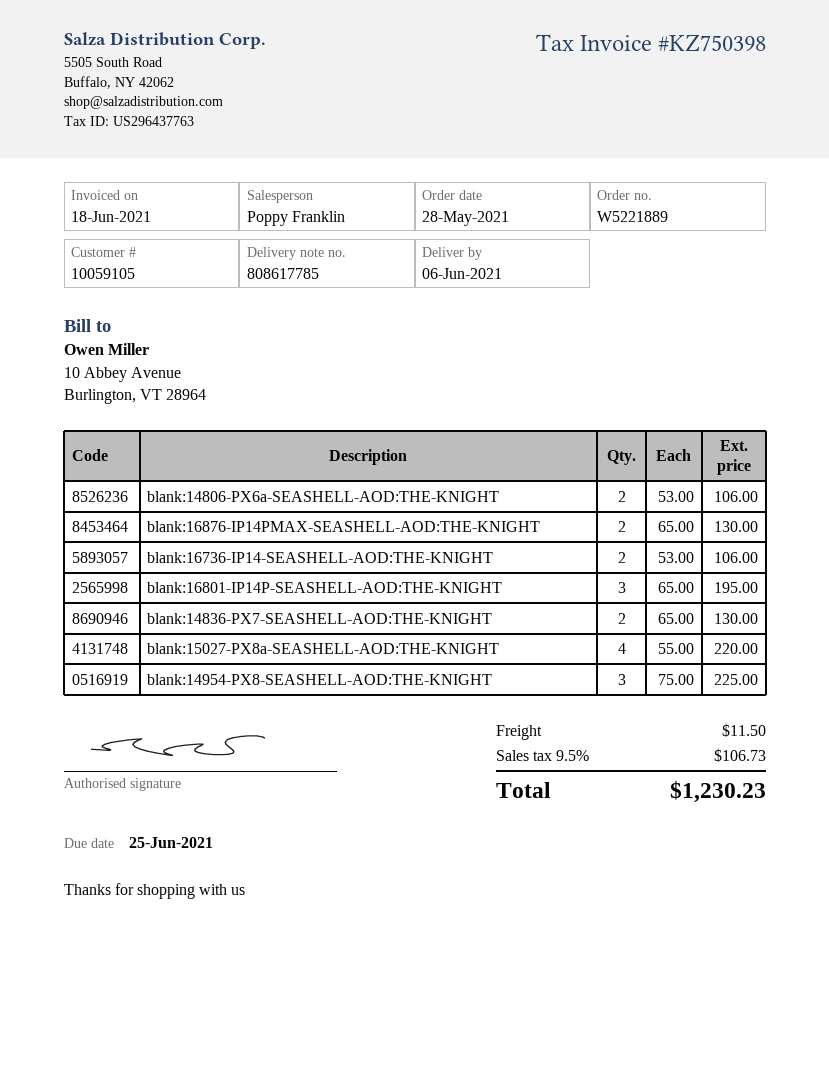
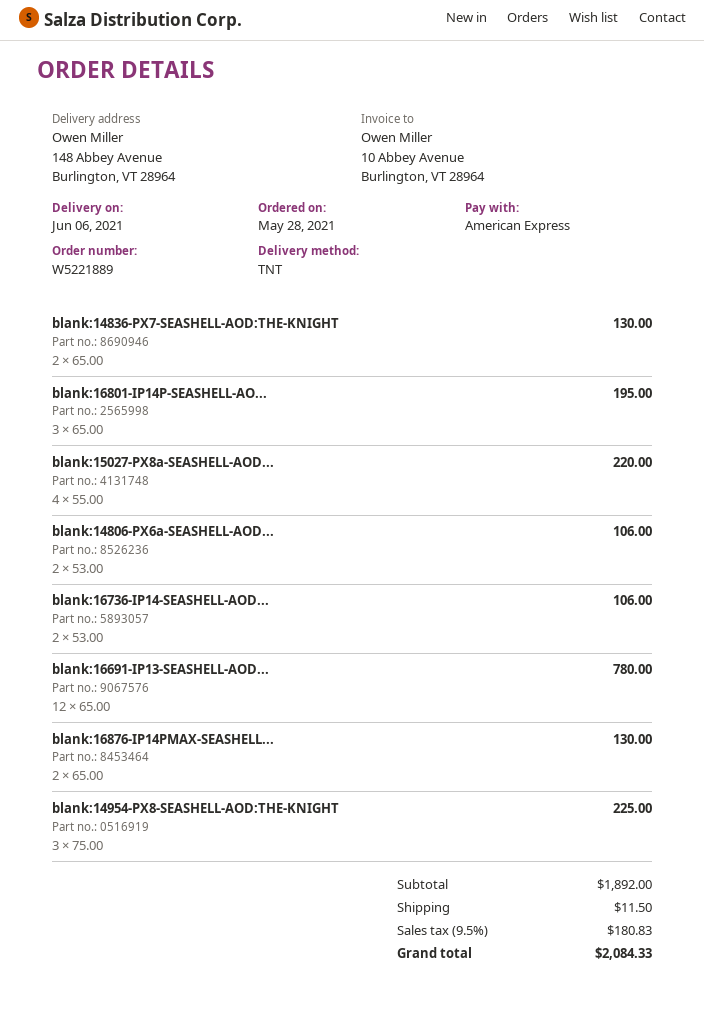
blank:16691-IP13-SEASHELL-AOD...: none -> 12 x 65.00 = 780.00
tax: 9.5% = 106.73 -> 9.5% = 180.83
total: 1230.23 -> 2084.33

